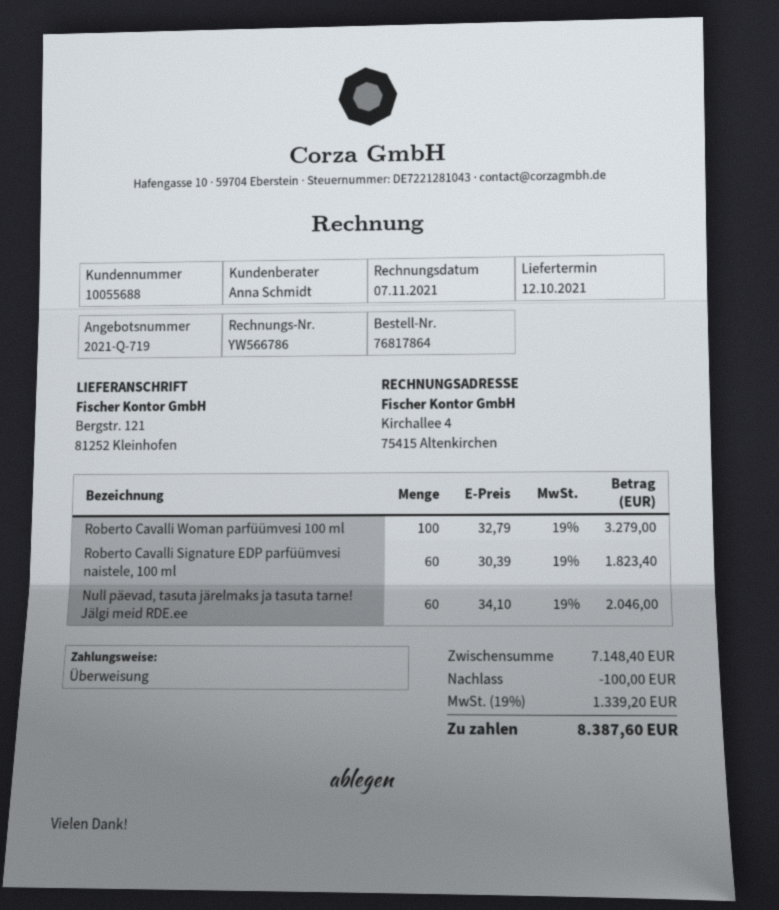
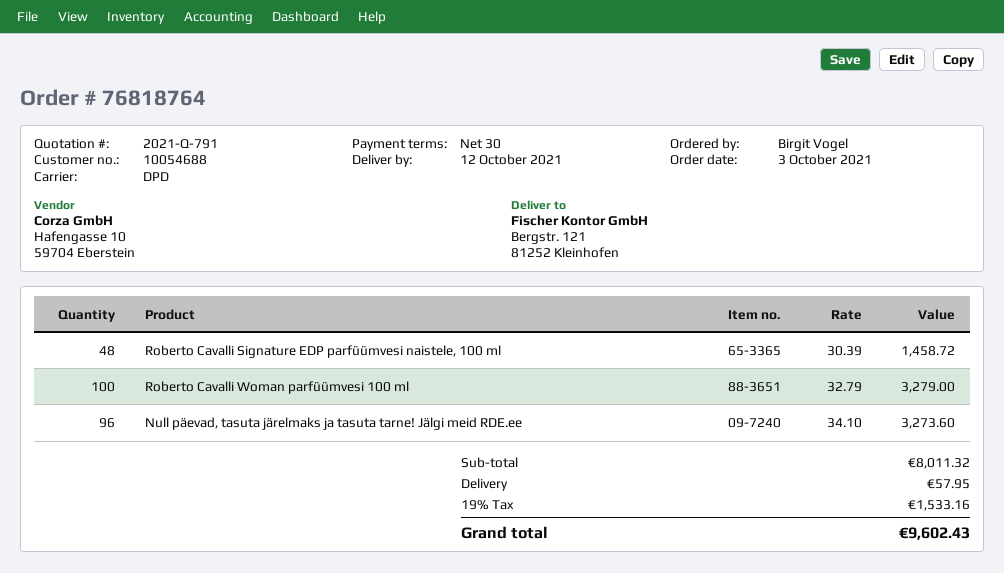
quote number: 2021-Q-719 -> 2021-Q-791
order number: 76817864 -> 76818764
customer number: 10055688 -> 10054688
Roberto Cavalli Signature EDP parfüümvesi naistele, 100 ml: 60 x 30.39 = 1823.40 -> 48 x 30.39 = 1458.72
Null päevad, tasuta järelmaks ja tasuta tarne! Jälgi meid RDE.ee: 60 x 34.10 = 2046.00 -> 96 x 34.10 = 3273.60
subtotal: 7148.40 -> 8011.32
discount: 100.00 -> none
shipping: none -> 57.95
tax: 19% = 1339.20 -> 19% = 1533.16
total: 8387.60 -> 9602.43

